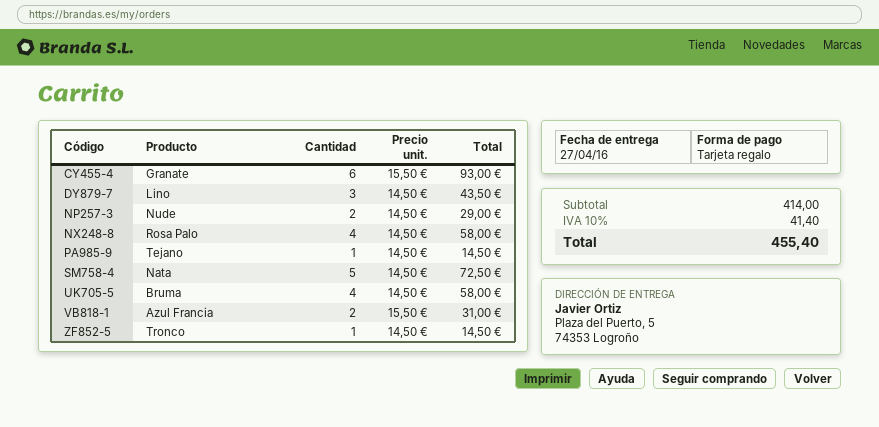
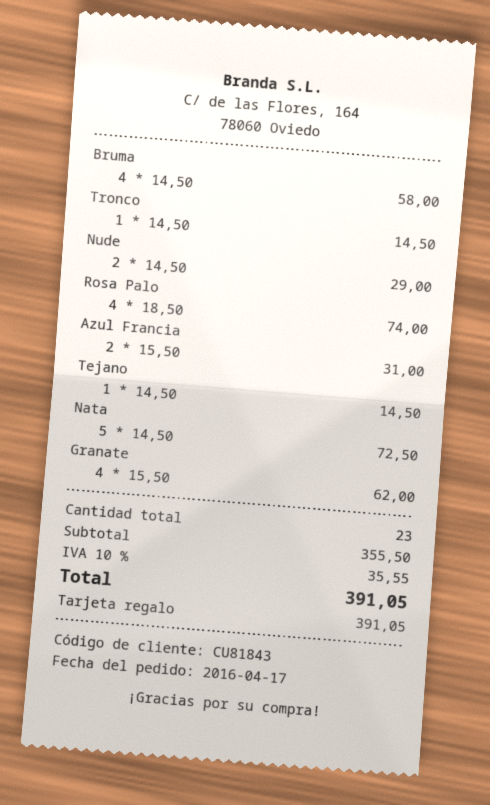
Granate: 6 x 15.50 = 93.00 -> 4 x 15.50 = 62.00
Lino: 3 x 14.50 = 43.50 -> none
Rosa Palo: 4 x 14.50 = 58.00 -> 4 x 18.50 = 74.00
subtotal: 414.00 -> 355.50
tax: 10% = 41.40 -> 10% = 35.55
total: 455.40 -> 391.05

